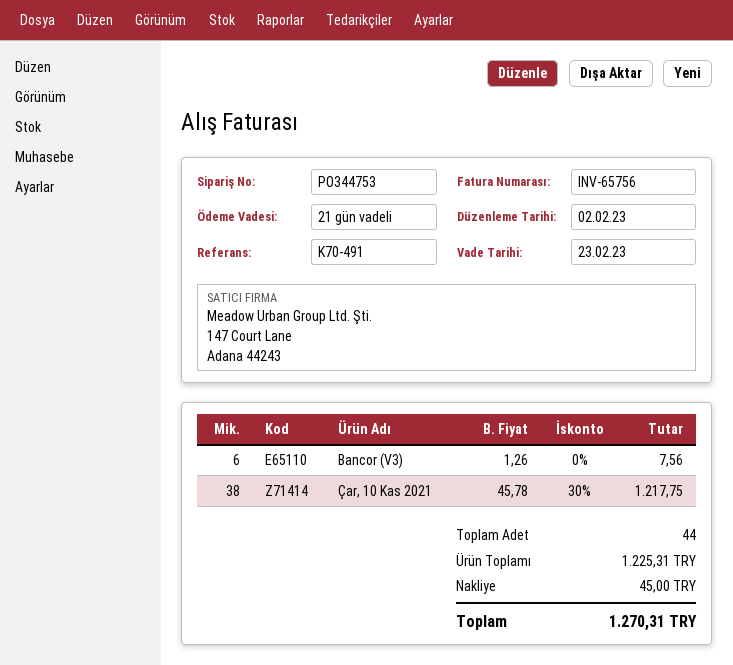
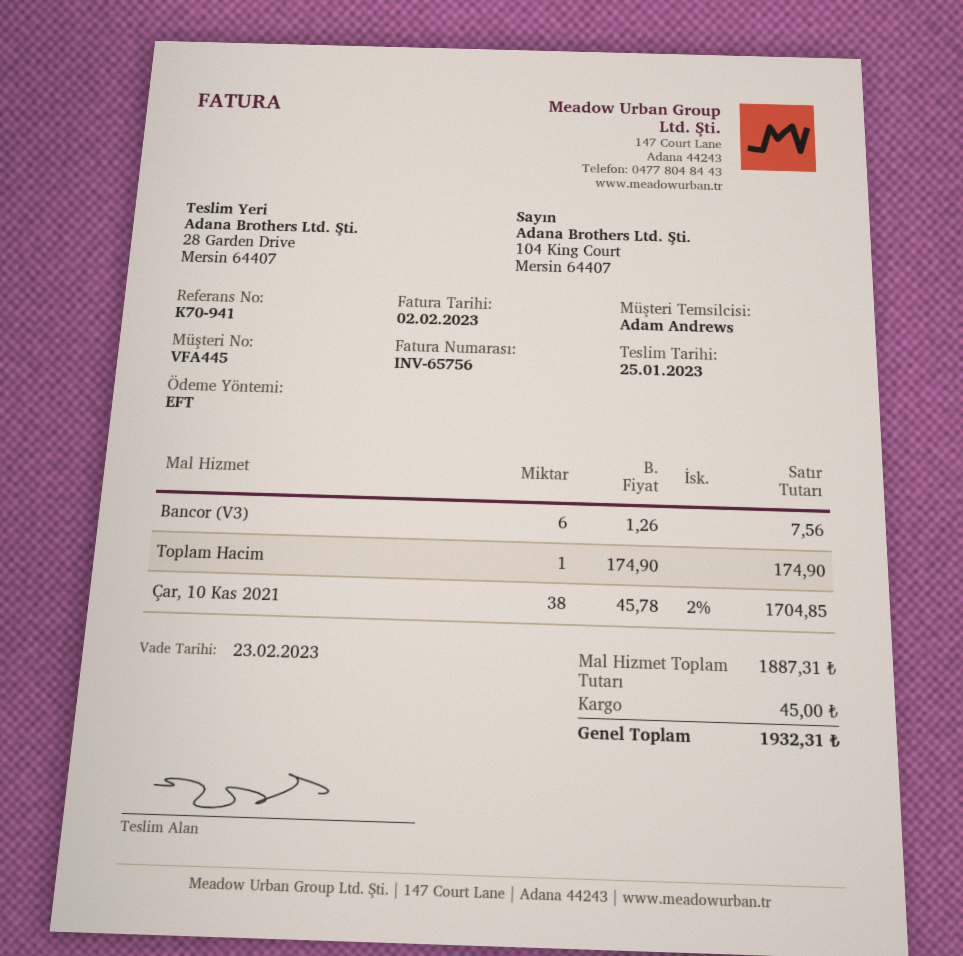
reference: K70-491 -> K70-941
Çar, 10 Kas 2021: 38 x 45.78 - 30% = 1217.75 -> 38 x 45.78 - 2% = 1704.85
Toplam Hacim: none -> 1 x 174.90 = 174.90
subtotal: 1225.31 -> 1887.31
total: 1270.31 -> 1932.31

